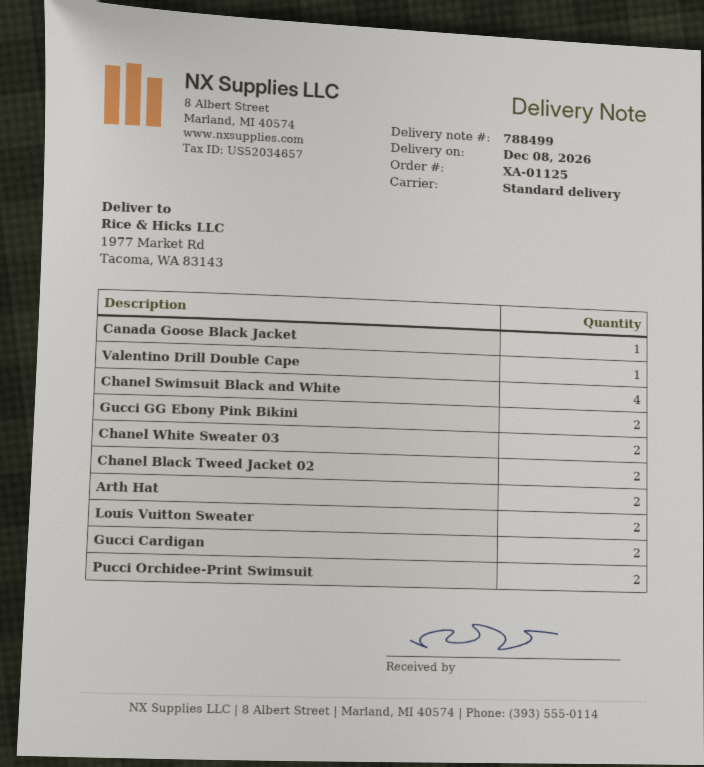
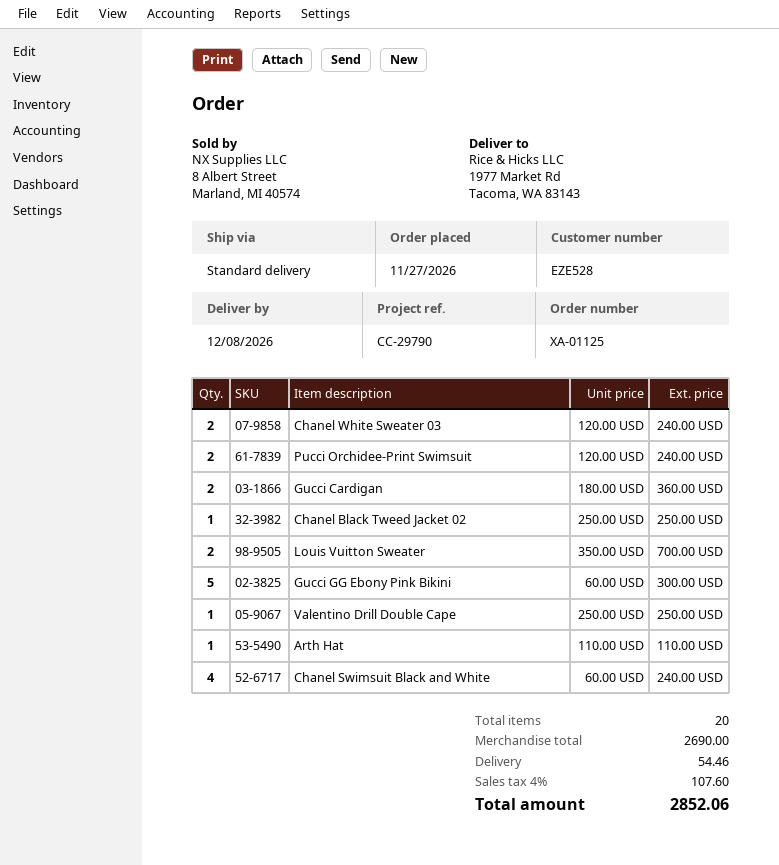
Canada Goose Black Jacket: 1 -> none
Gucci GG Ebony Pink Bikini: 2 -> 5
Chanel Black Tweed Jacket 02: 2 -> 1
Arth Hat: 2 -> 1

